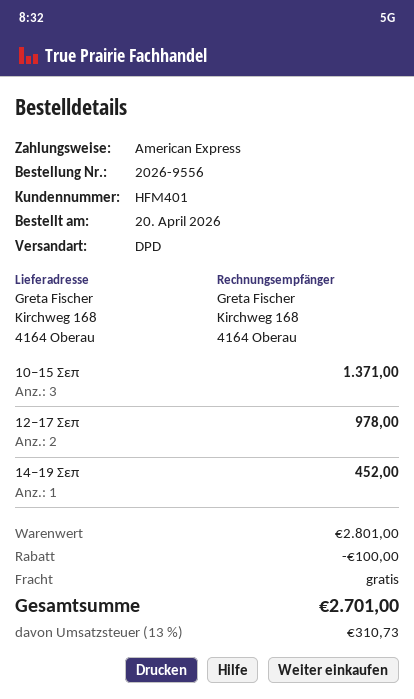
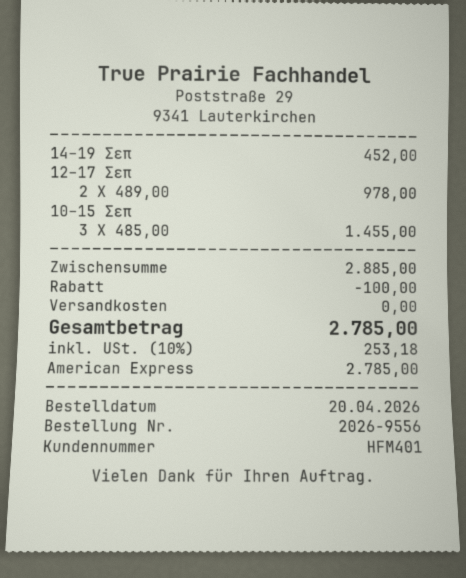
10–15 Σεπ: 3 for 1371.00 -> 3 for 1455.00
subtotal: 2801.00 -> 2885.00
tax: 13% = 310.73 -> 10% = 253.18
total: 2701.00 -> 2785.00

